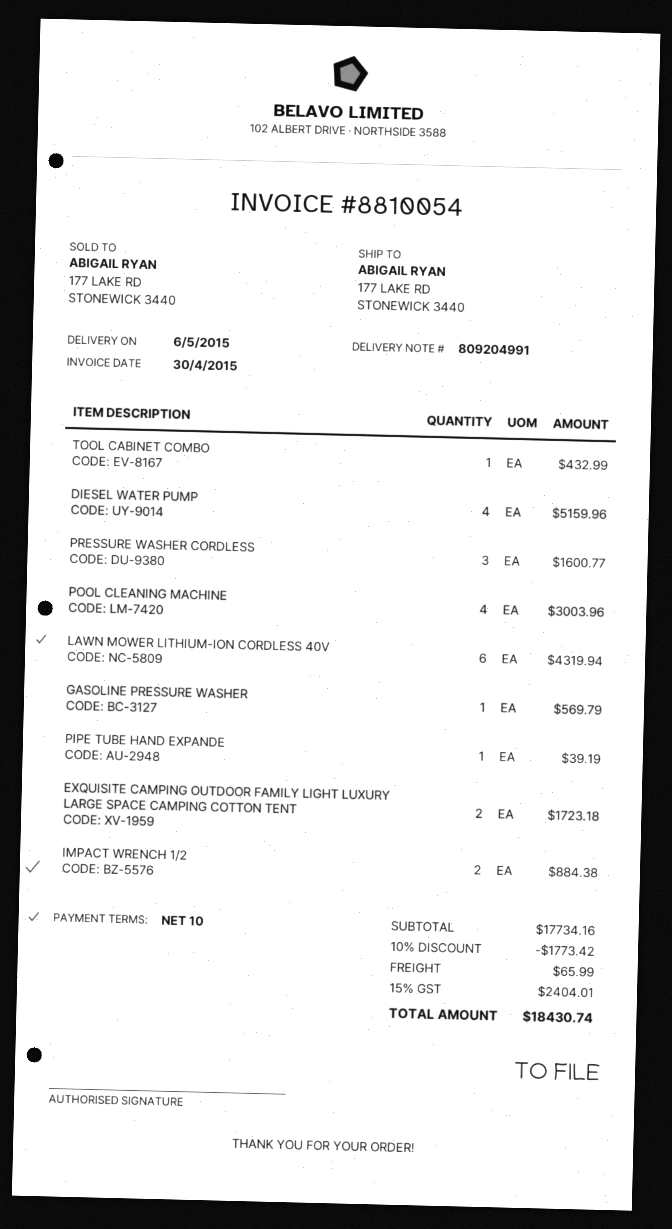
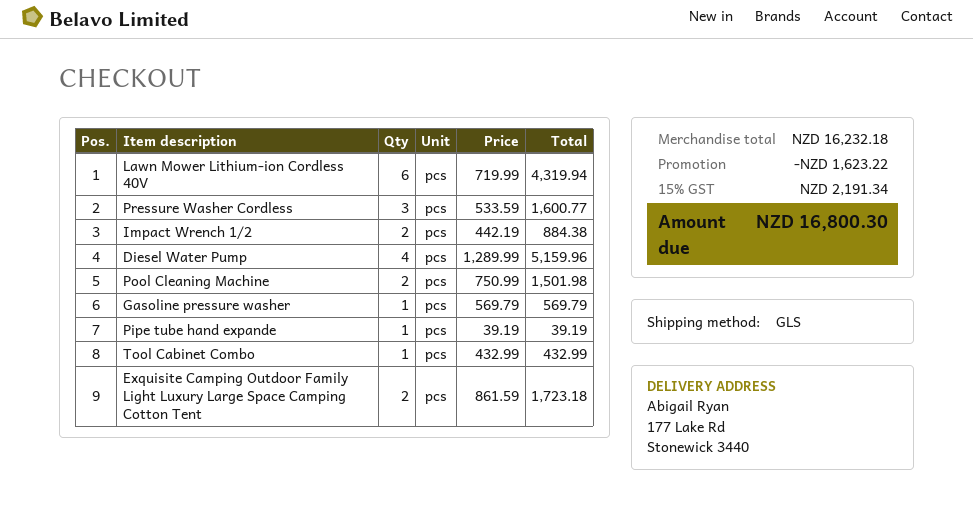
POOL CLEANING MACHINE: 4 for 3003.96 -> 2 for 1501.98
subtotal: 17734.16 -> 16232.18
discount: 1773.42 -> 1623.22
shipping: 65.99 -> none
tax: 15% = 2404.01 -> 15% = 2191.34
total: 18430.74 -> 16800.30

